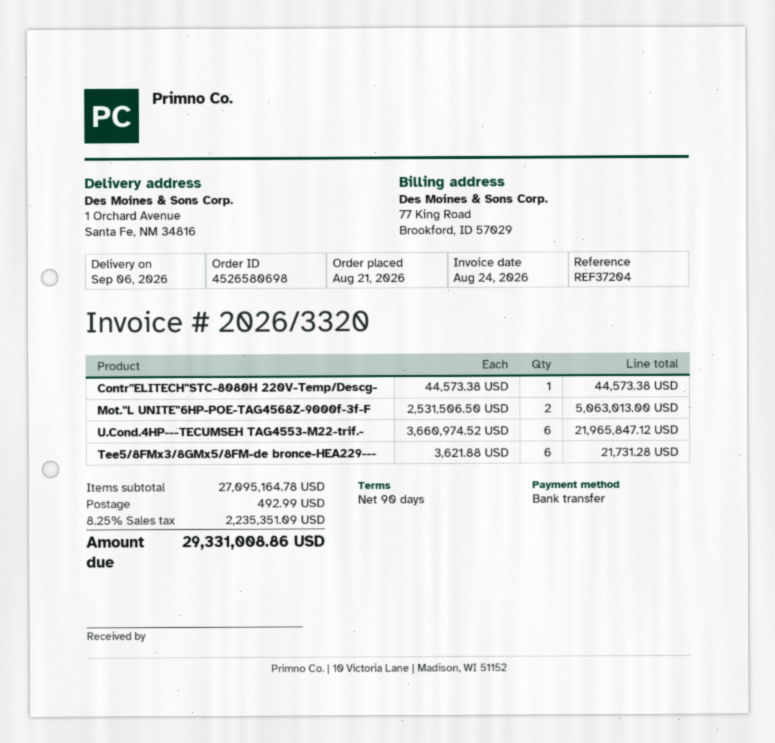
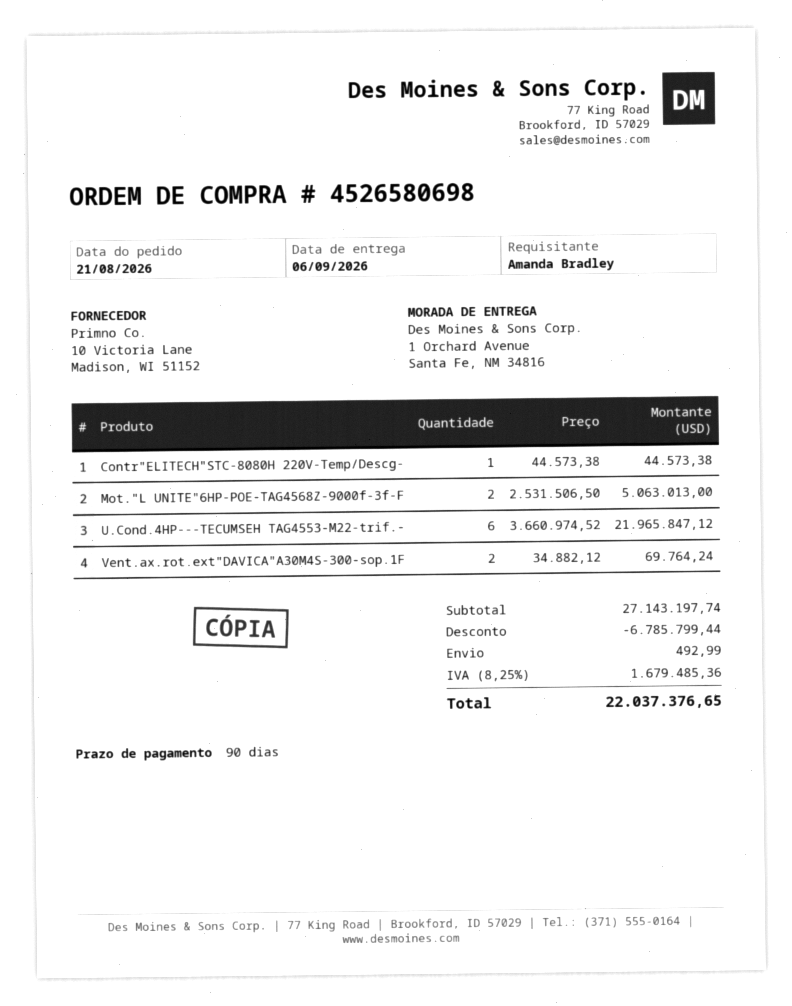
Tee5/8FMx3/8GMx5/8FM-de bronce-HEA229---: 6 x 3621.88 = 21731.28 -> none
Vent.ax.rot.ext"DAVICA"A30M4S-300-sop.1F: none -> 2 x 34882.12 = 69764.24
subtotal: 27095164.78 -> 27143197.74
discount: none -> 6785799.44
tax: 8.25% = 2235351.09 -> 8.25% = 1679485.36
total: 29331008.86 -> 22037376.65

